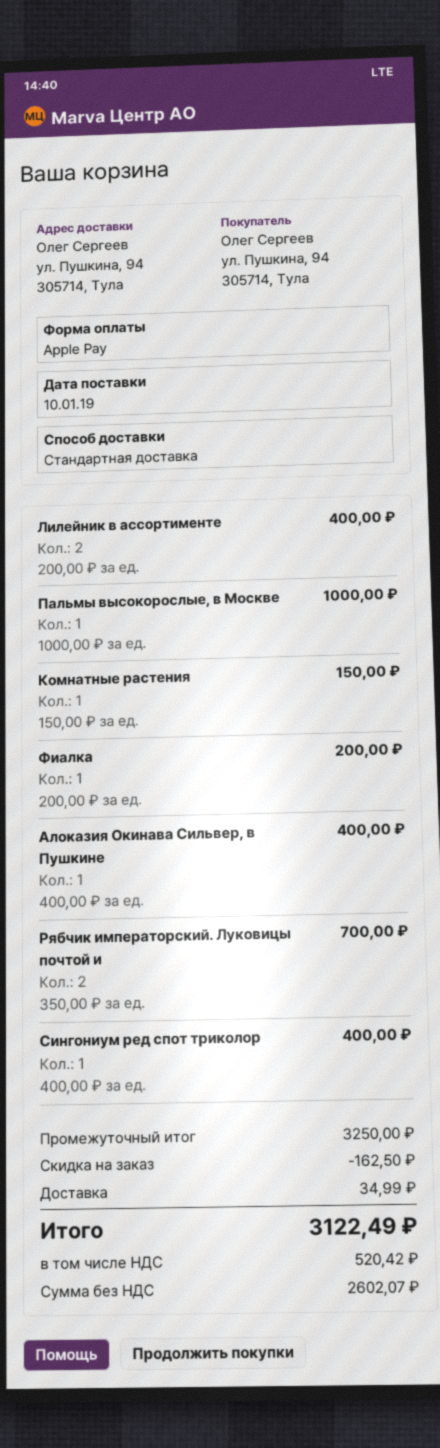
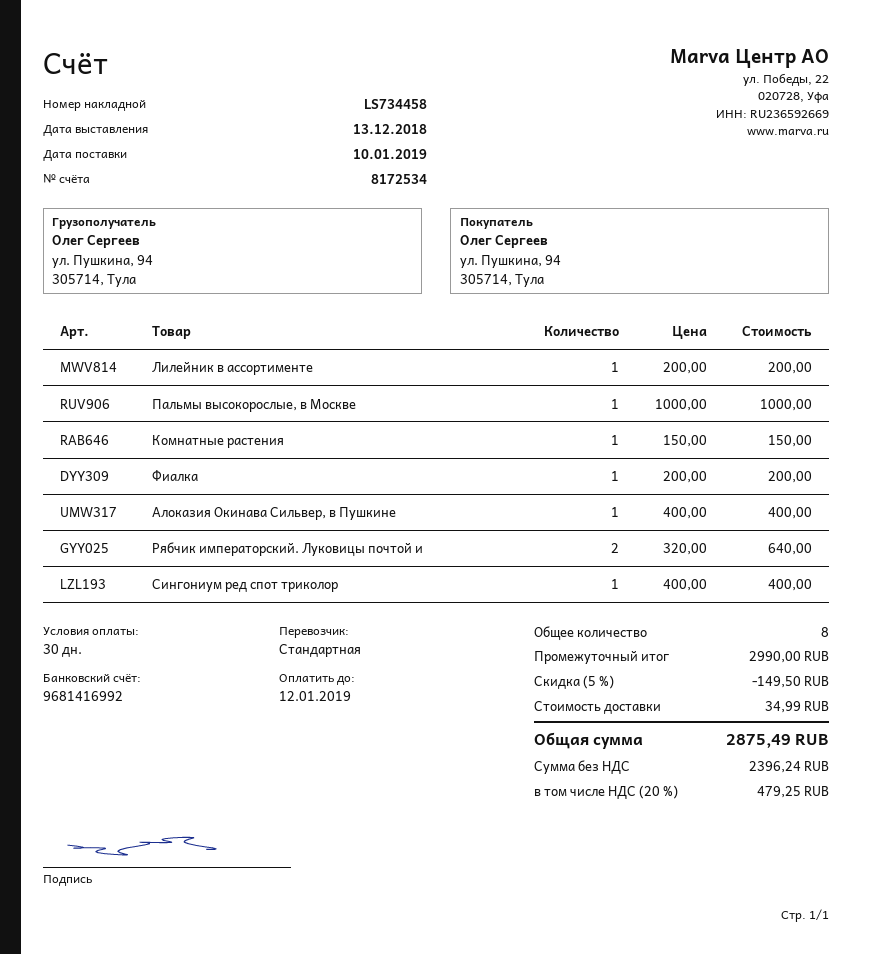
Лилейник в ассортименте: 2 x 200.00 = 400.00 -> 1 x 200.00 = 200.00
Рябчик императорский. Луковицы почтой и: 2 x 350.00 = 700.00 -> 2 x 320.00 = 640.00
subtotal: 3250.00 -> 2990.00
discount: 162.50 -> 149.50
net: 2602.07 -> 2396.24
tax: 520.42 -> 479.25
total: 3122.49 -> 2875.49

